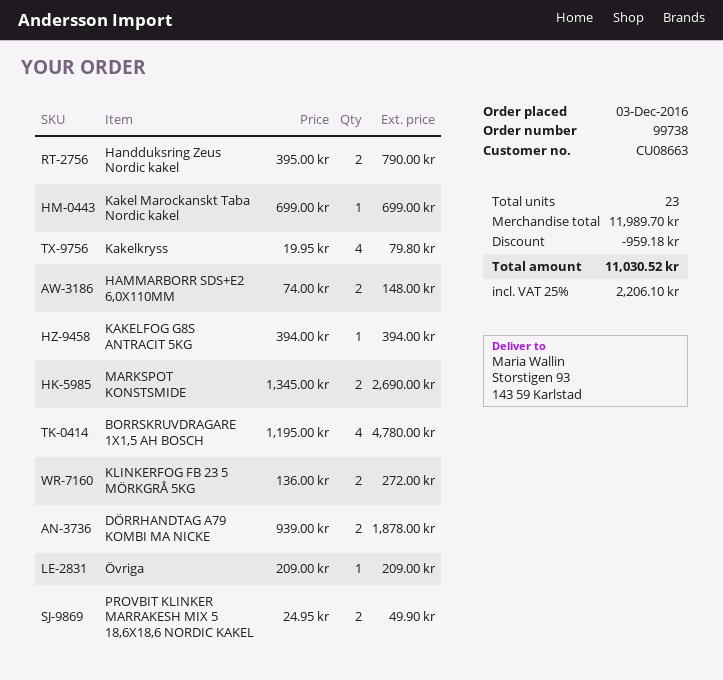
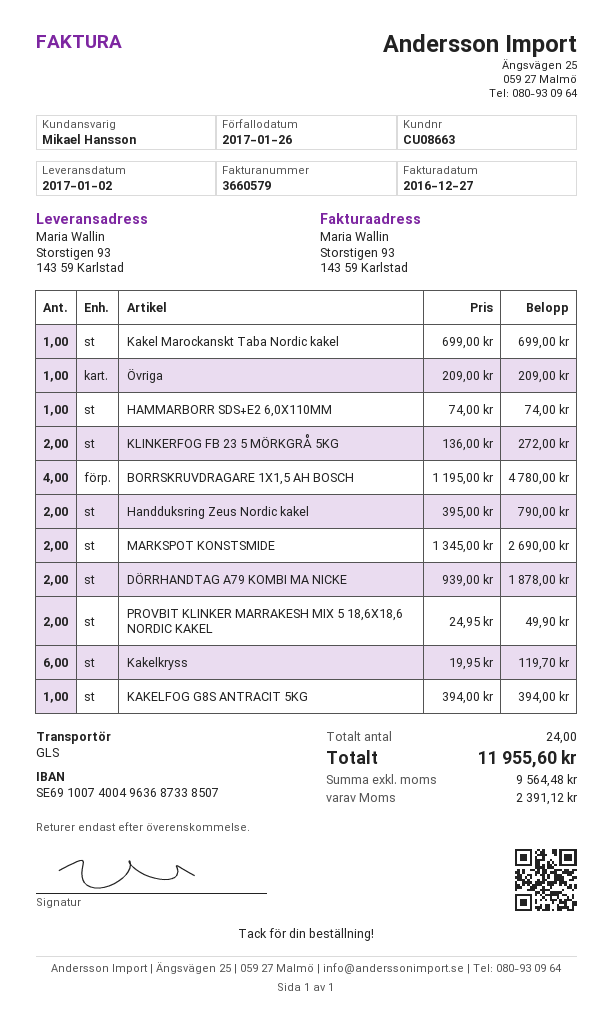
Kakelkryss: 4 x 19.95 = 79.80 -> 6 x 19.95 = 119.70
HAMMARBORR SDS+E2 6,0X110MM: 2 x 74.00 = 148.00 -> 1 x 74.00 = 74.00
total quantity: 23 -> 24
discount: 959.18 -> none
tax: 2206.10 -> 2391.12
total: 11030.52 -> 11955.60

